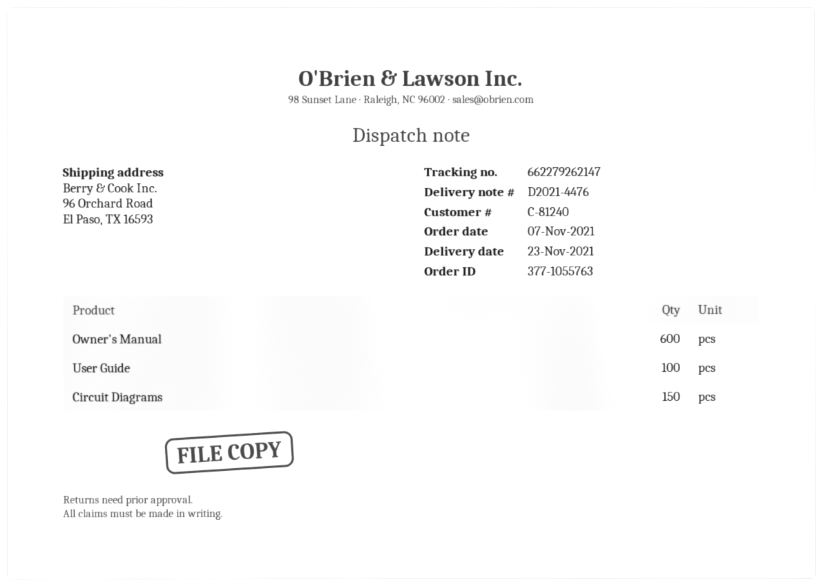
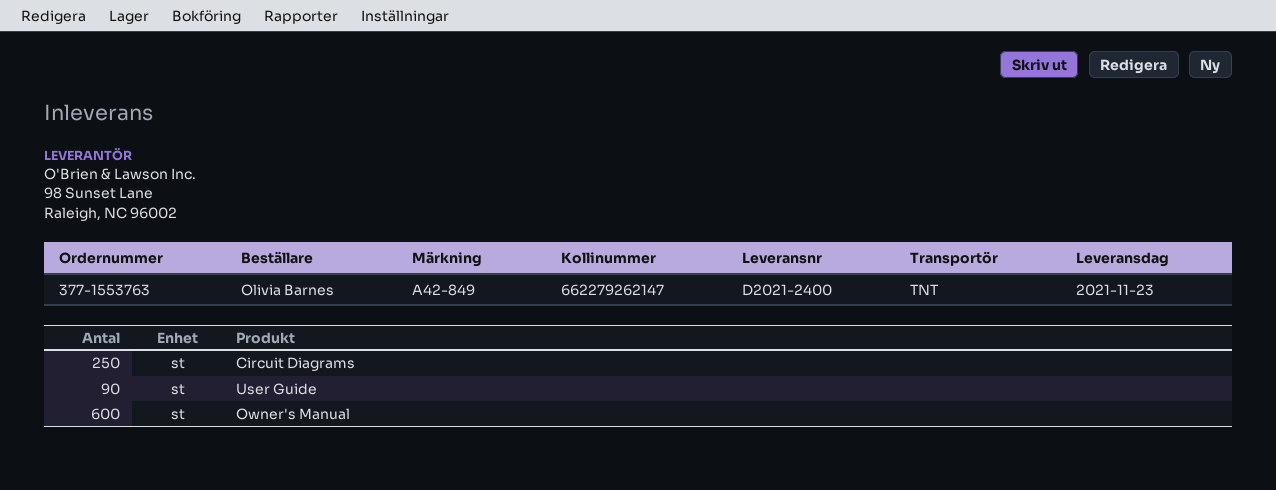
order number: 377-1055763 -> 377-1553763
delivery note number: D2021-4476 -> D2021-2400
User Guide: 100 -> 90
Circuit Diagrams: 150 -> 250

